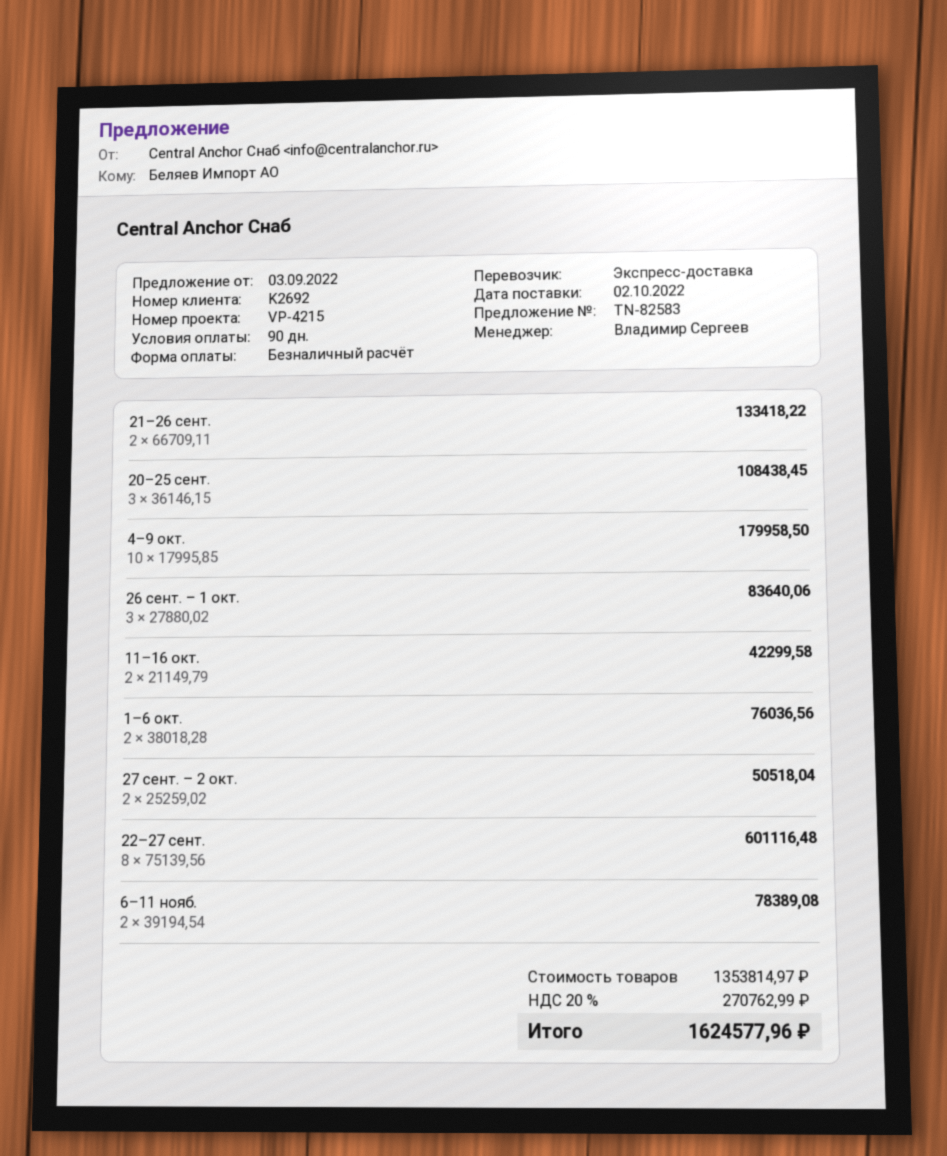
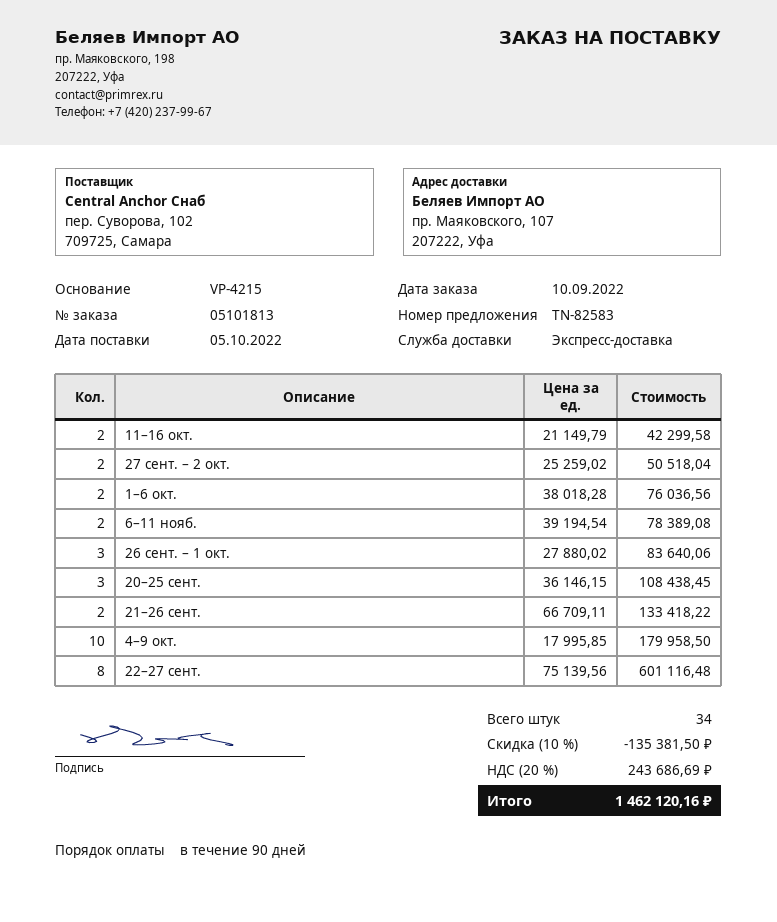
delivery date: 2022-10-02 -> 2022-10-05
discount: none -> 10% = 135381.50
tax: 20% = 270762.99 -> 20% = 243686.69
total: 1624577.96 -> 1462120.16

